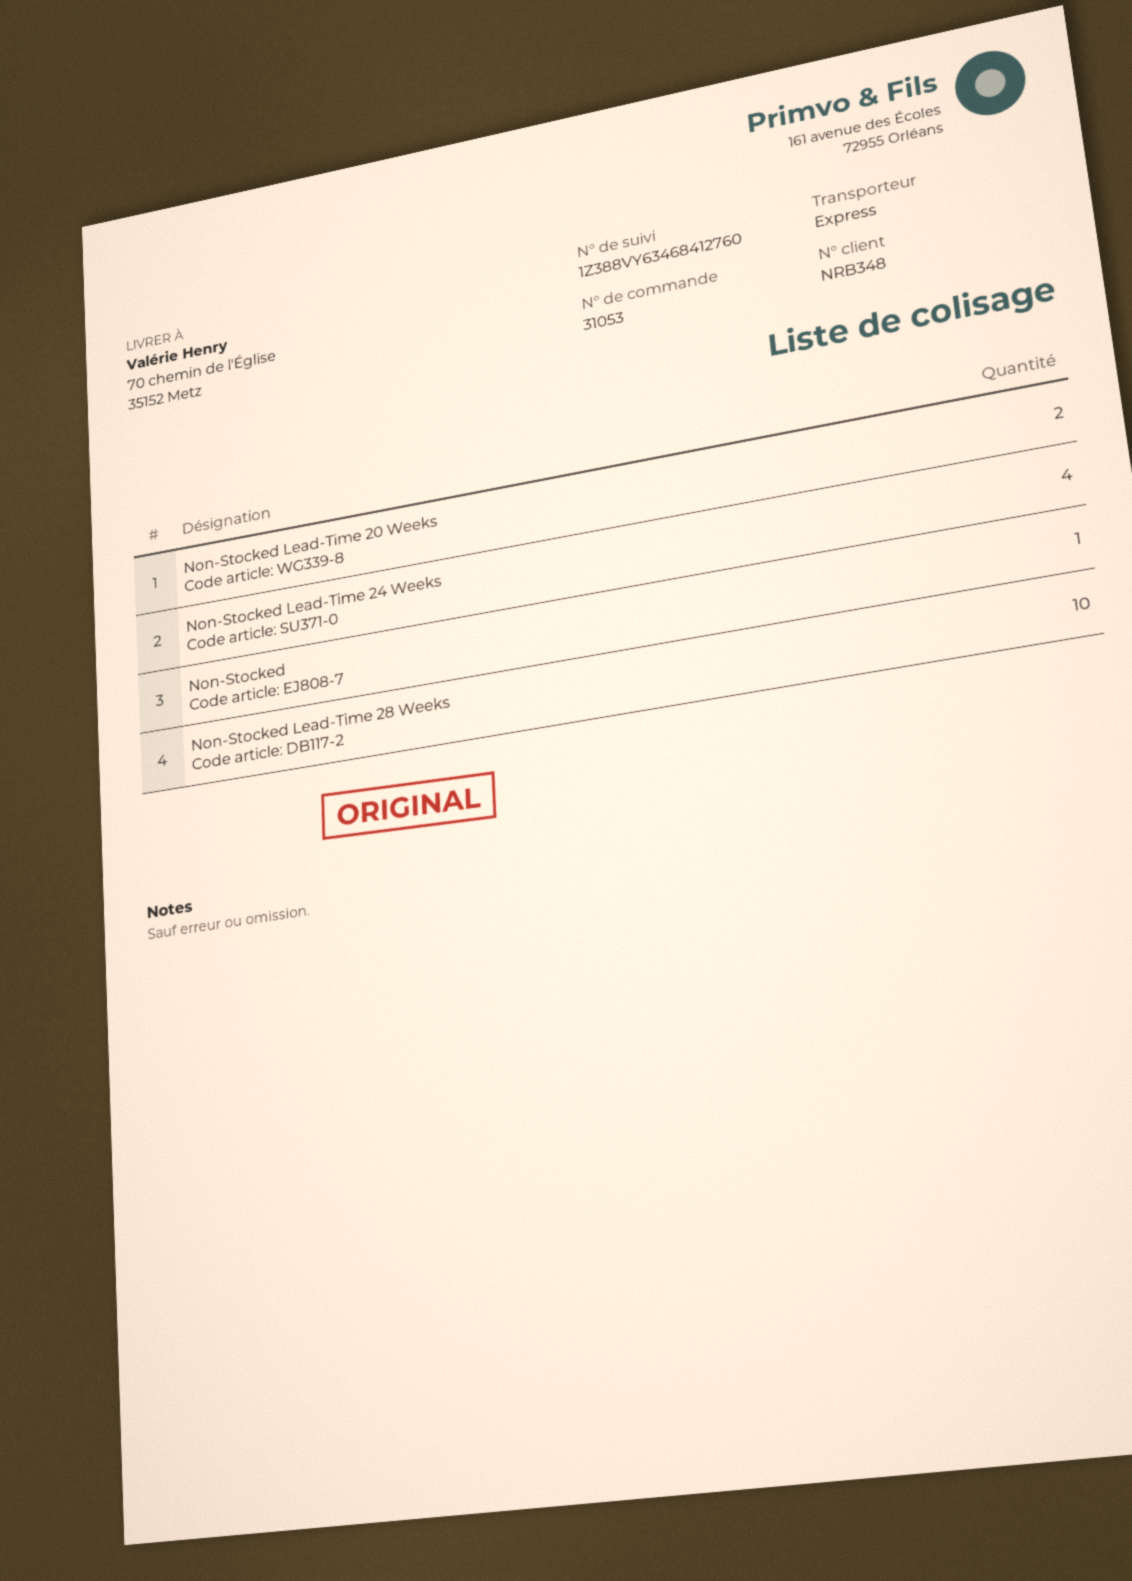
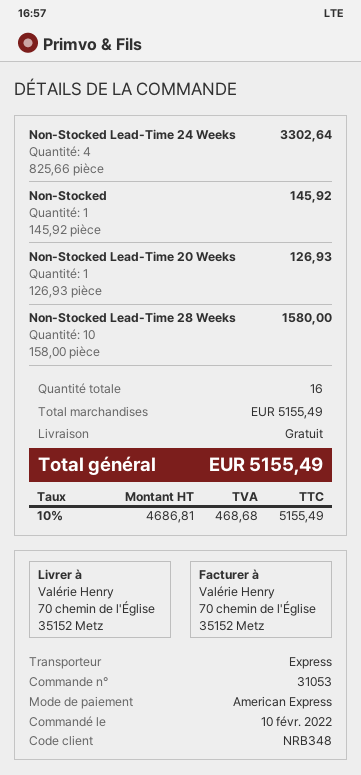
Non-Stocked Lead-Time 20 Weeks: 2 -> 1

